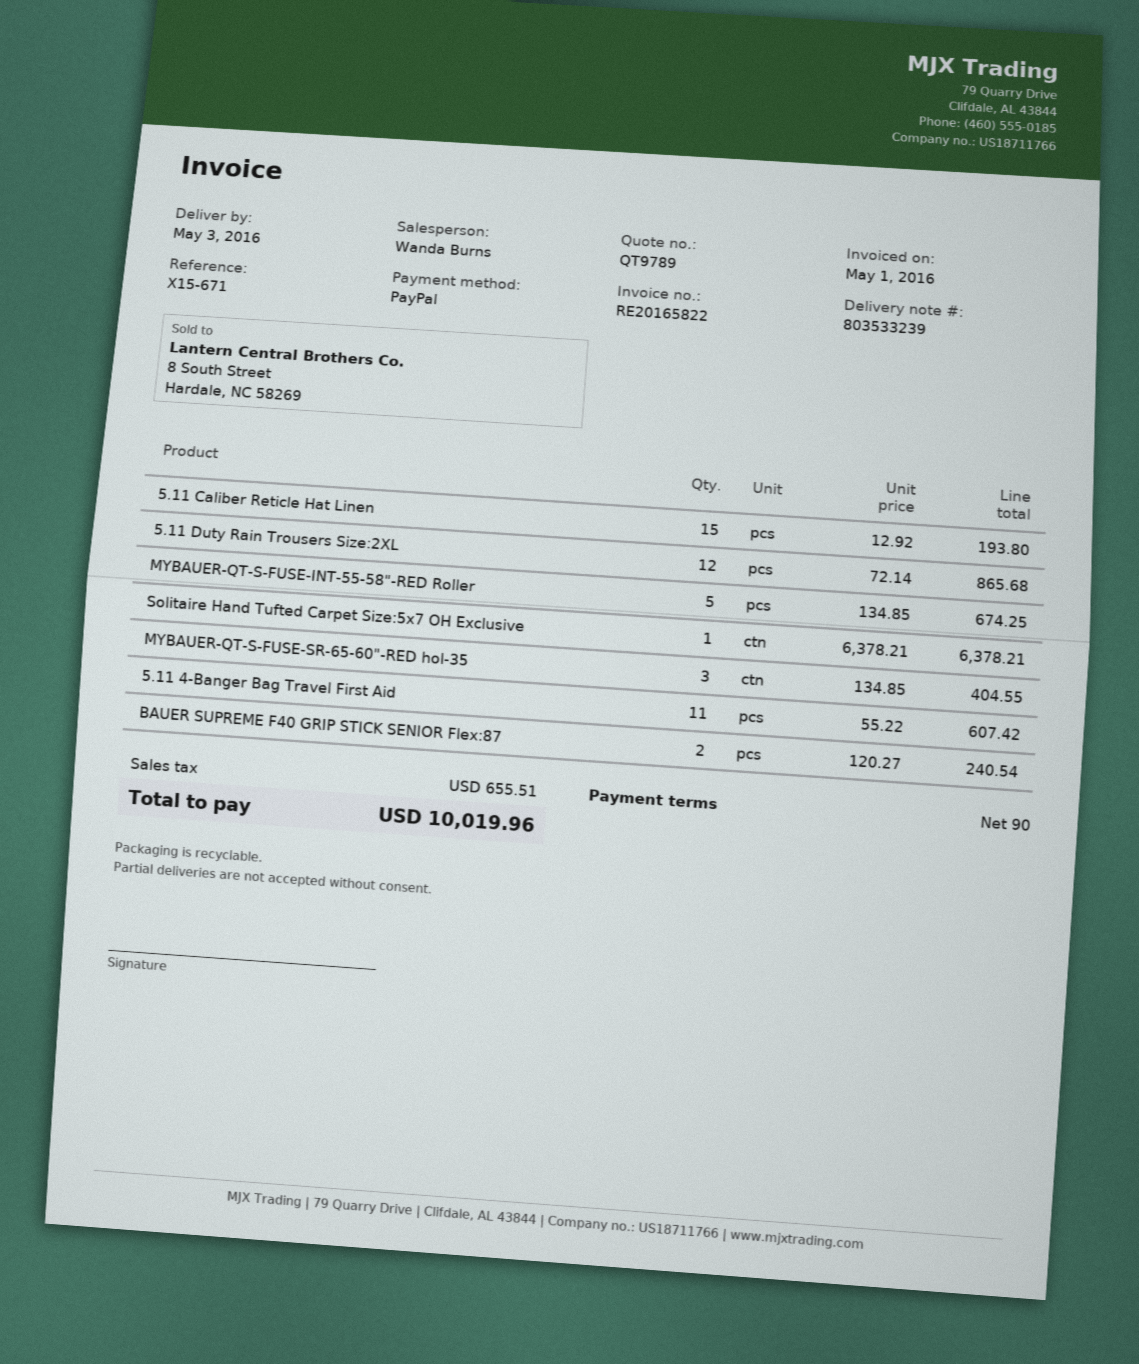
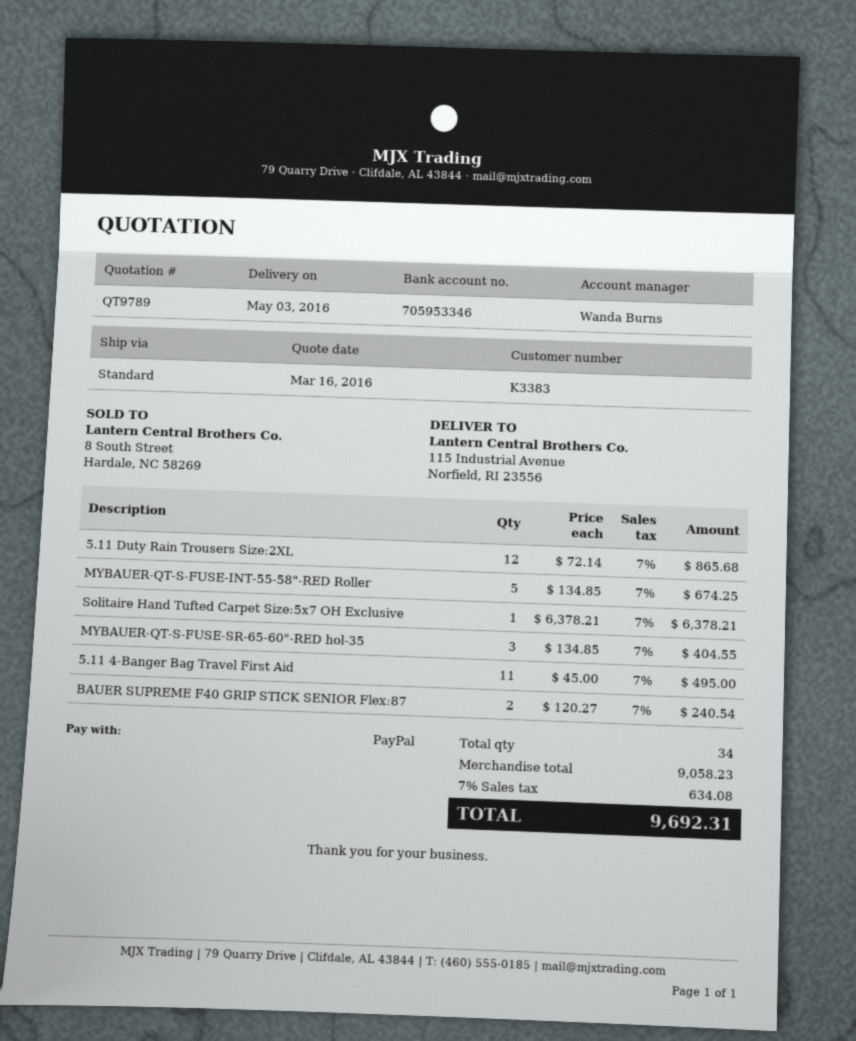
5.11 Caliber Reticle Hat Linen: 15 x 12.92 = 193.80 -> none
5.11 4-Banger Bag Travel First Aid: 11 x 55.22 = 607.42 -> 11 x 45.00 = 495.00
tax: 655.51 -> 634.08
total: 10019.96 -> 9692.31

